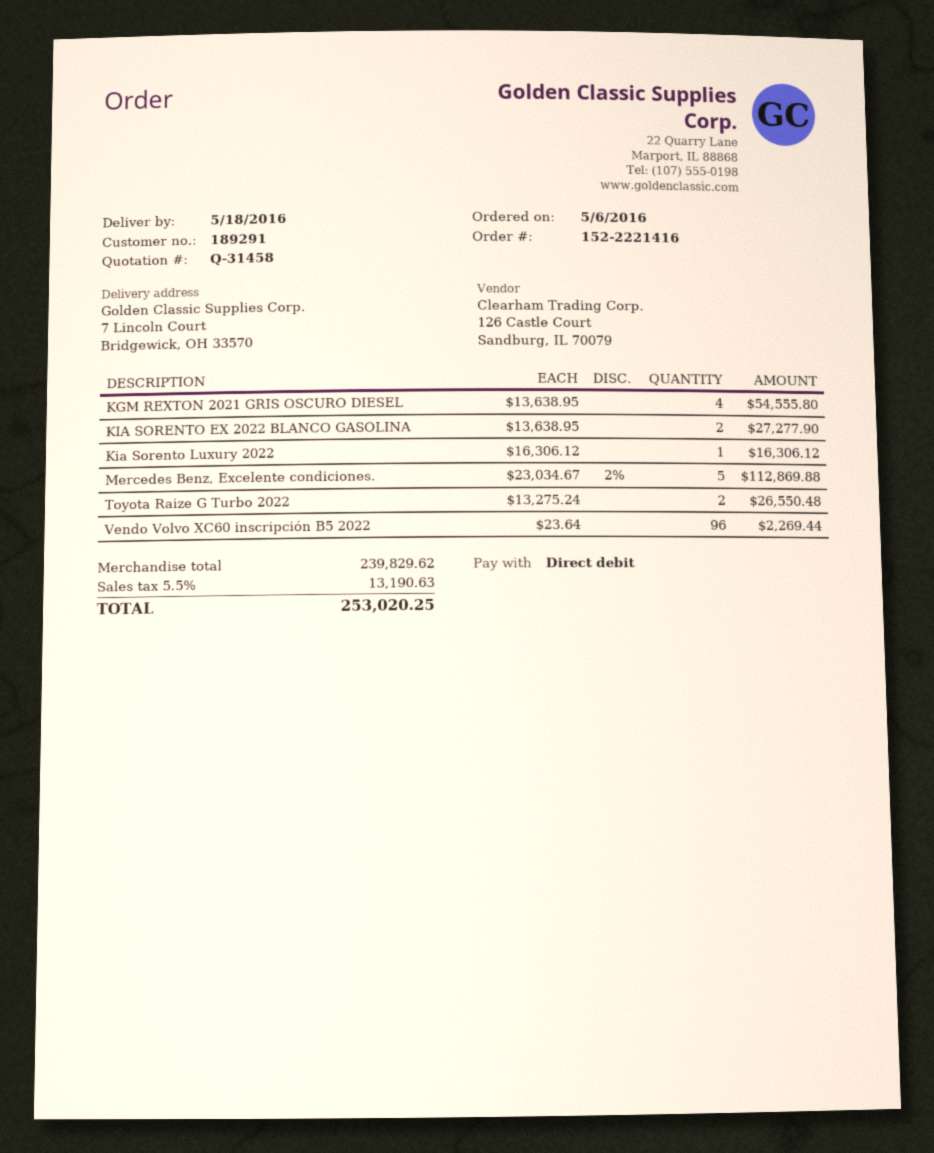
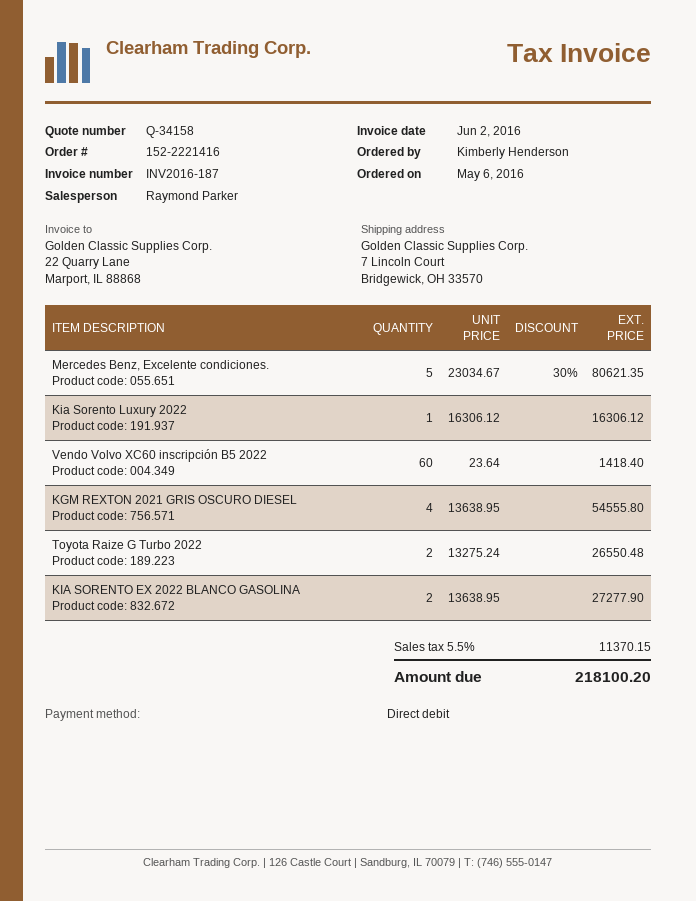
quote number: Q-31458 -> Q-34158
Mercedes Benz, Excelente condiciones.: 5 x 23034.67 - 2% = 112869.88 -> 5 x 23034.67 - 30% = 80621.35
Vendo Volvo XC60 inscripción B5 2022: 96 x 23.64 = 2269.44 -> 60 x 23.64 = 1418.40
tax: 5.5% = 13190.63 -> 5.5% = 11370.15
total: 253020.25 -> 218100.20

